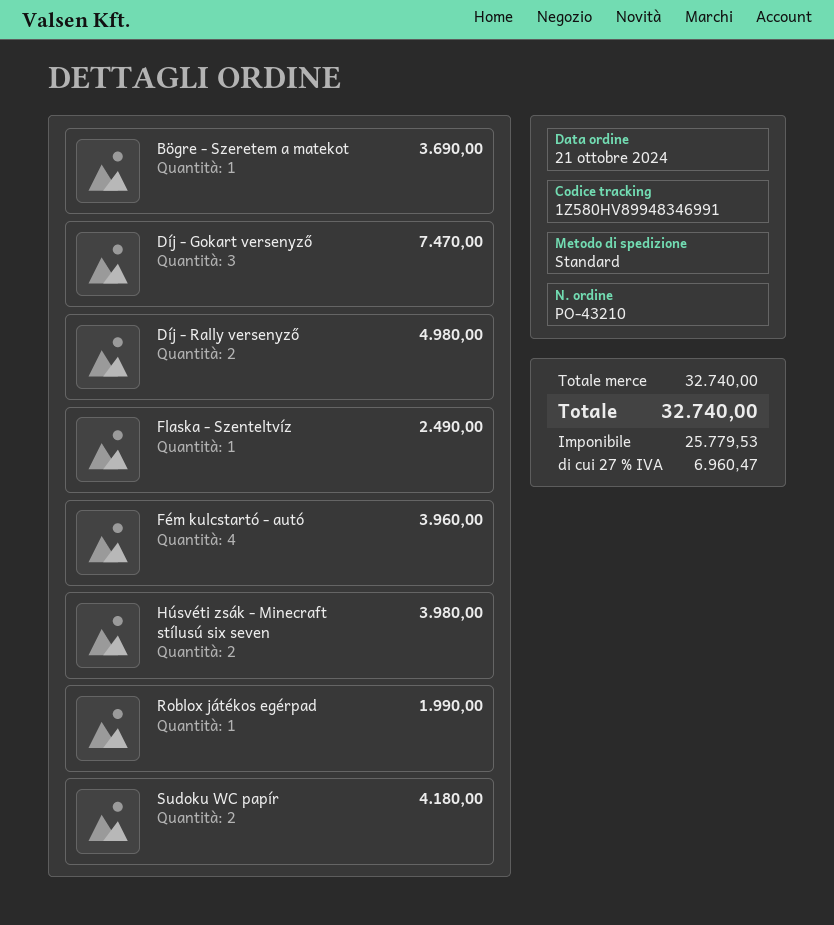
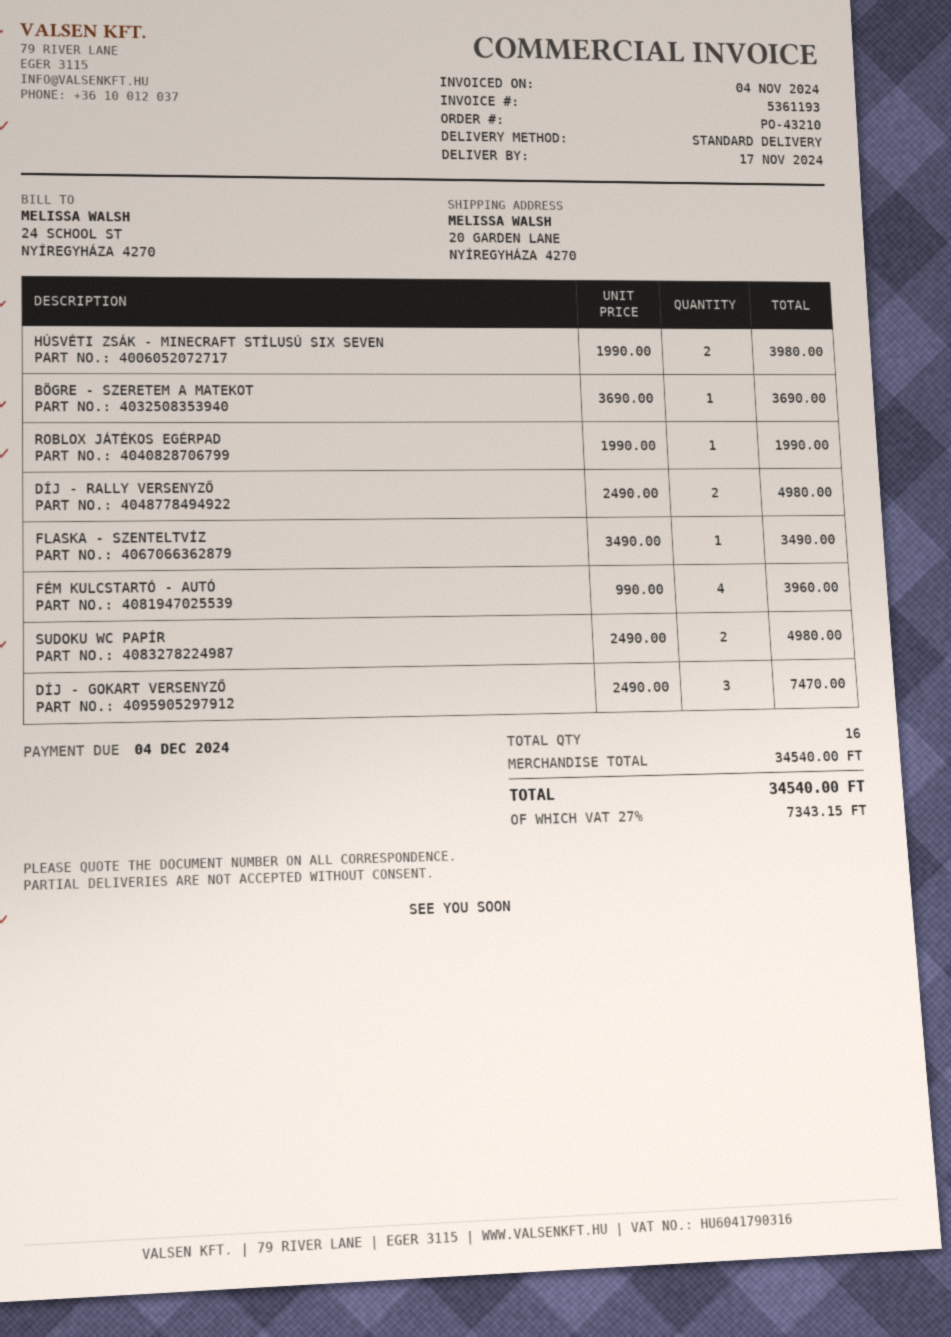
Flaska - Szenteltvíz: 1 for 2490.00 -> 1 for 3490.00
Sudoku WC papír: 2 for 4180.00 -> 2 for 4980.00
subtotal: 32740.00 -> 34540.00
tax: 27% = 6960.47 -> 27% = 7343.15
total: 32740.00 -> 34540.00

